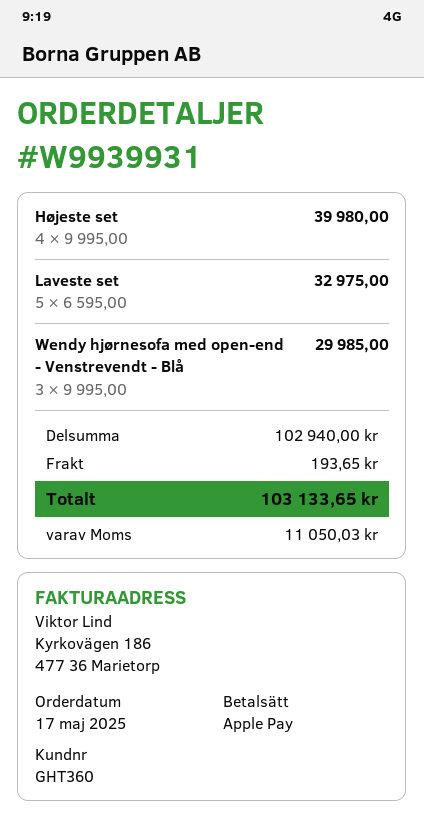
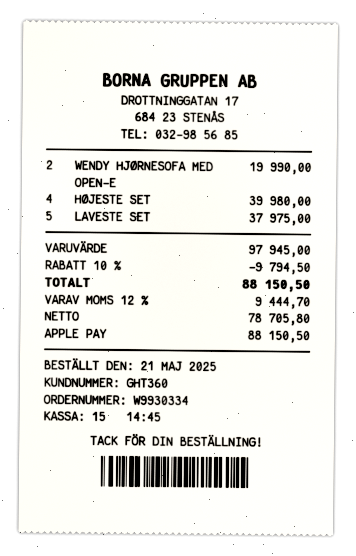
order number: W9939931 -> W9930334
order date: 2025-05-17 -> 2025-05-21
Laveste set: 5 for 32975.00 -> 5 for 37975.00
Wendy hjørnesofa med open-end - Venstrevendt - Blå: 3 for 29985.00 -> 2 for 19990.00
subtotal: 102940.00 -> 97945.00
discount: none -> 10% = 9794.50
shipping: 193.65 -> none
tax: 11050.03 -> 9444.70
total: 103133.65 -> 88150.50

